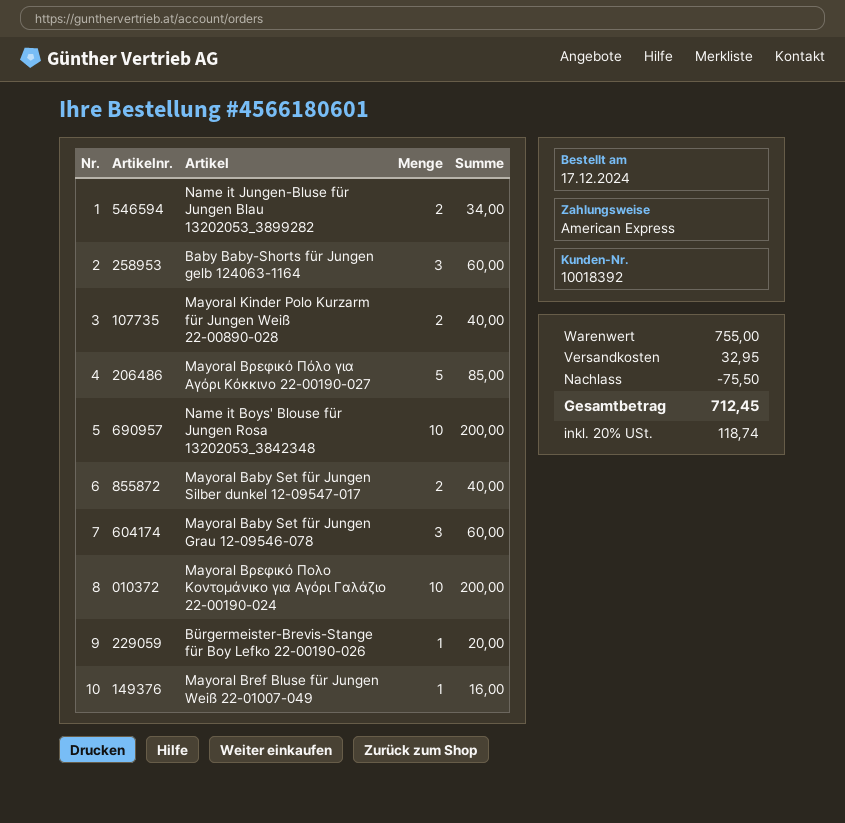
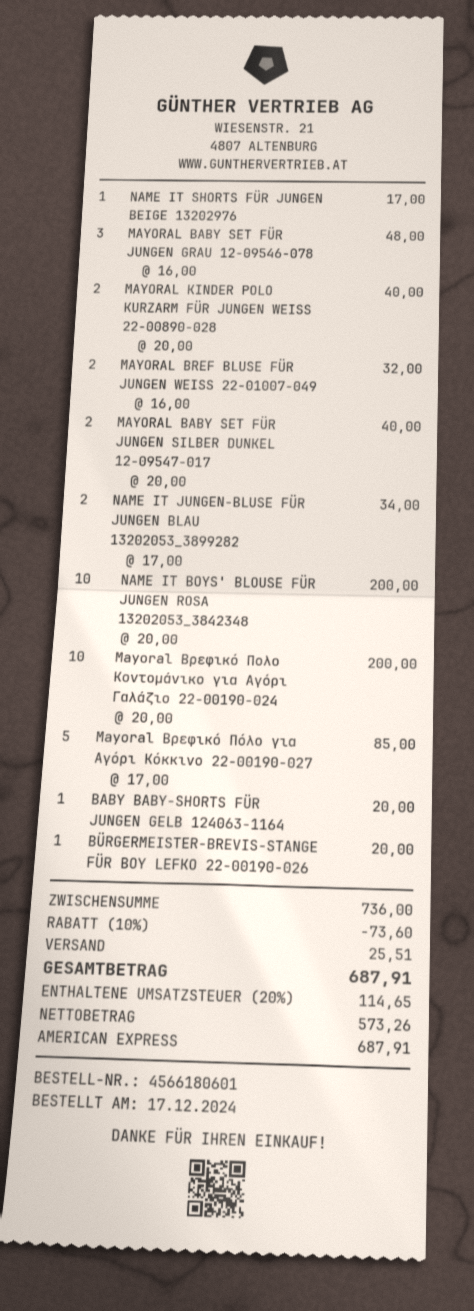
Baby Baby-Shorts für Jungen gelb 124063-1164: 3 for 60.00 -> 1 for 20.00
Mayoral Baby Set für Jungen Grau 12-09546-078: 3 for 60.00 -> 3 for 48.00
Mayoral Bref Bluse für Jungen Weiß 22-01007-049: 1 for 16.00 -> 2 for 32.00
NAME IT SHORTS FÜR JUNGEN BEIGE 13202976: none -> 1 for 17.00
subtotal: 755.00 -> 736.00
discount: 75.50 -> 73.60
shipping: 32.95 -> 25.51
tax: 20% = 118.74 -> 20% = 114.65
total: 712.45 -> 687.91

